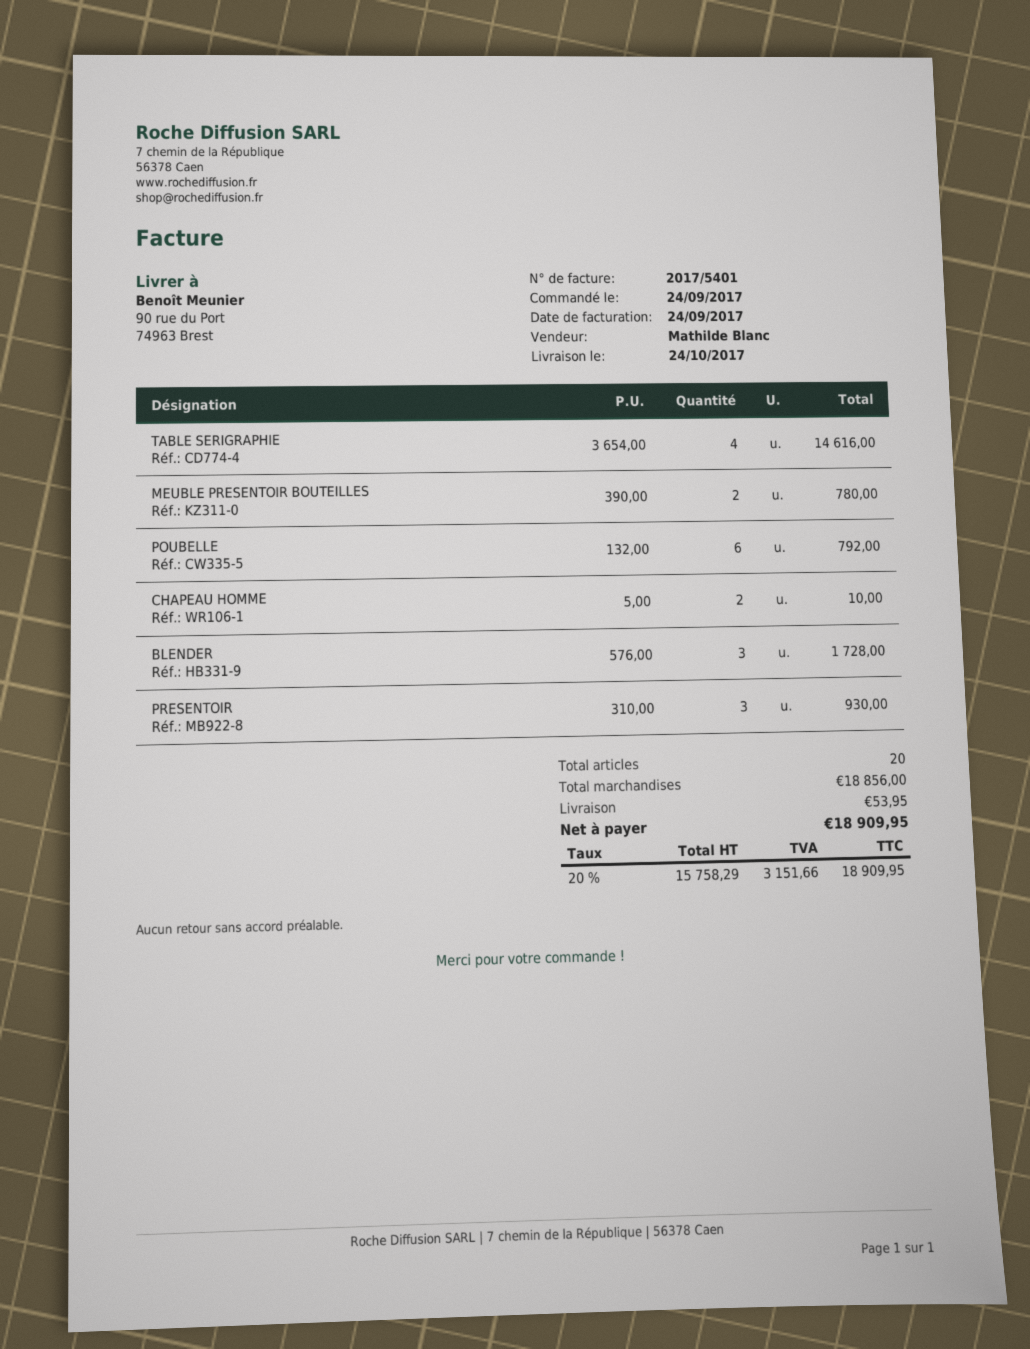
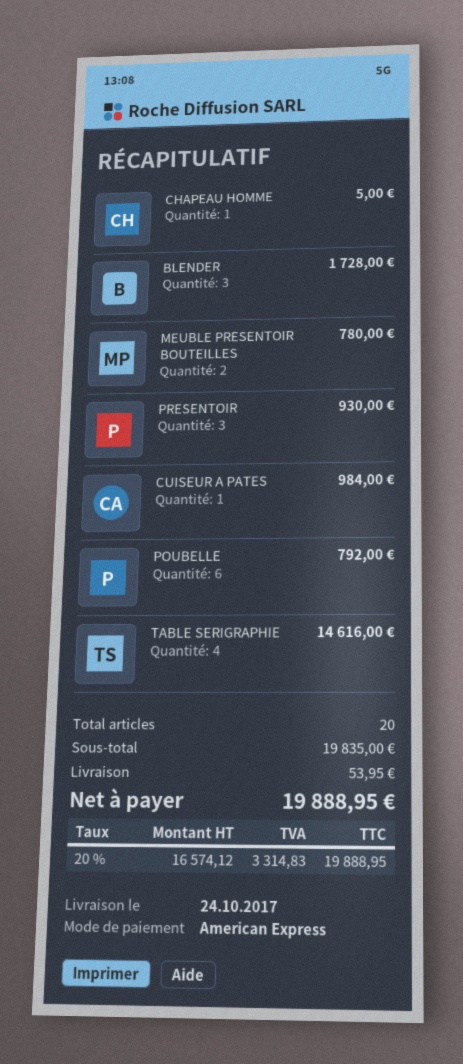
CHAPEAU HOMME: 2 for 10.00 -> 1 for 5.00
CUISEUR A PATES: none -> 1 for 984.00
subtotal: 18856.00 -> 19835.00
net: 15758.29 -> 16574.12
tax: 20% = 3151.66 -> 20% = 3314.83
total: 18909.95 -> 19888.95

